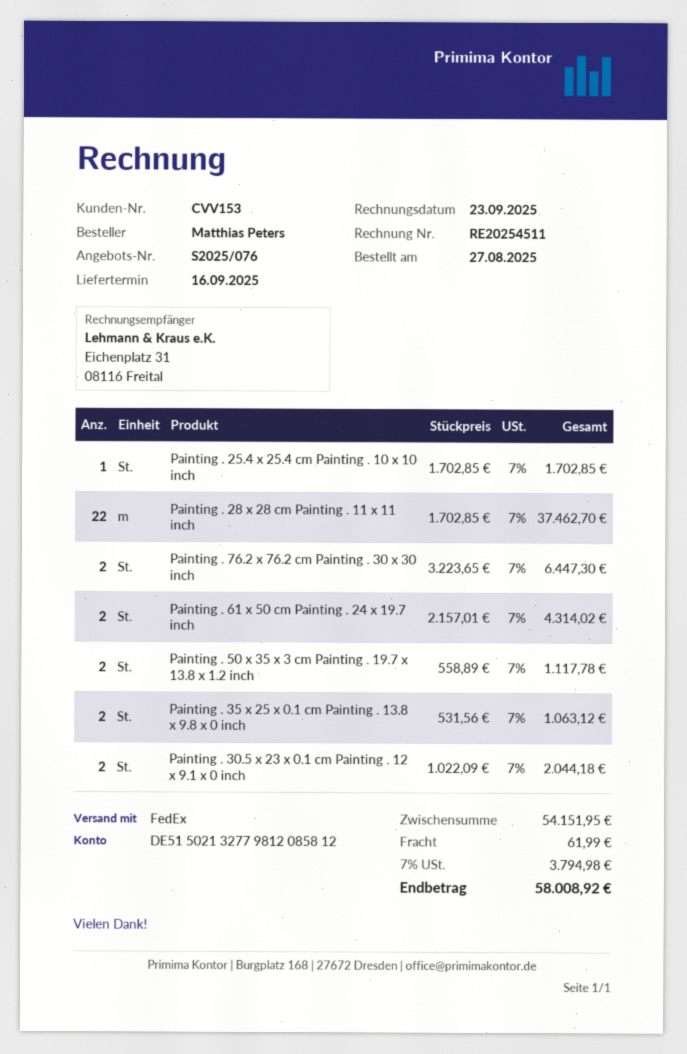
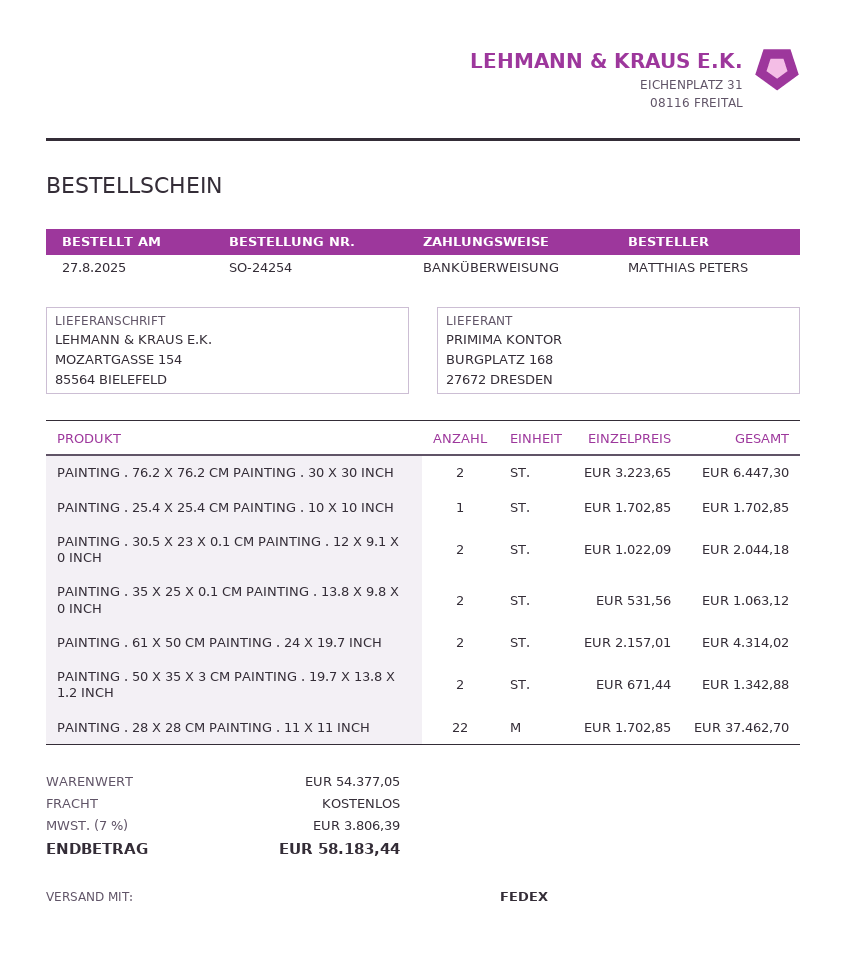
Painting . 50 x 35 x 3 cm Painting . 19.7 x 13.8 x 1.2 inch: 2 x 558.89 = 1117.78 -> 2 x 671.44 = 1342.88
subtotal: 54151.95 -> 54377.05
shipping: 61.99 -> 0.00
tax: 7% = 3794.98 -> 7% = 3806.39
total: 58008.92 -> 58183.44

